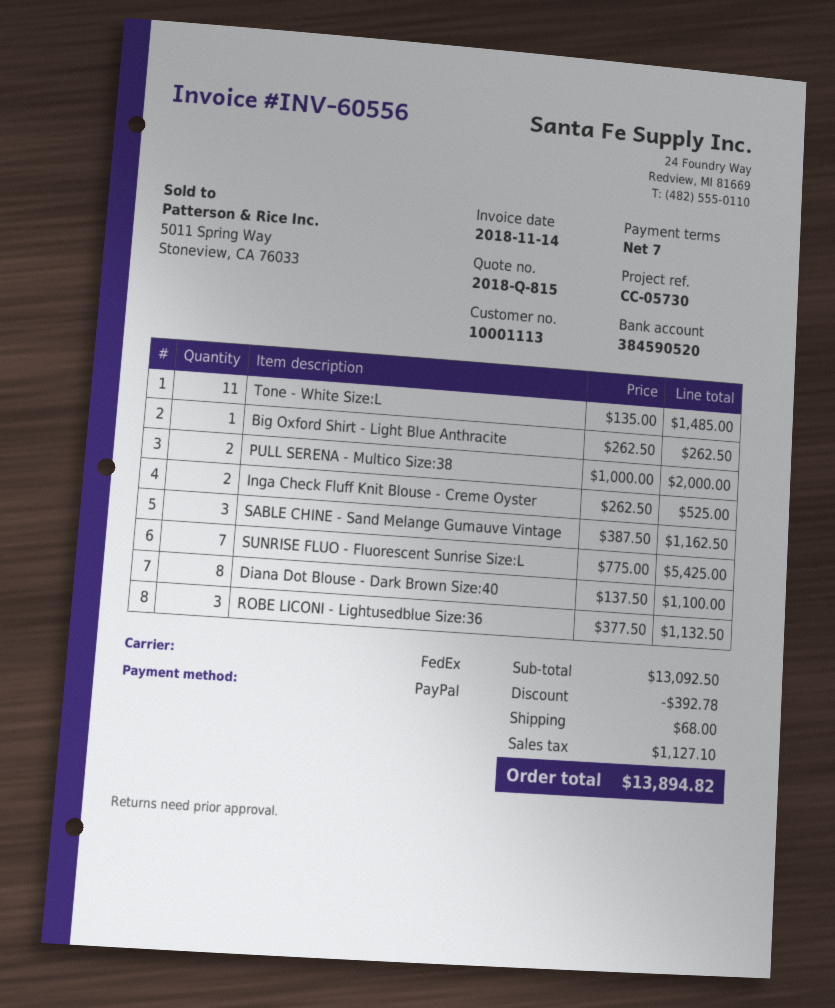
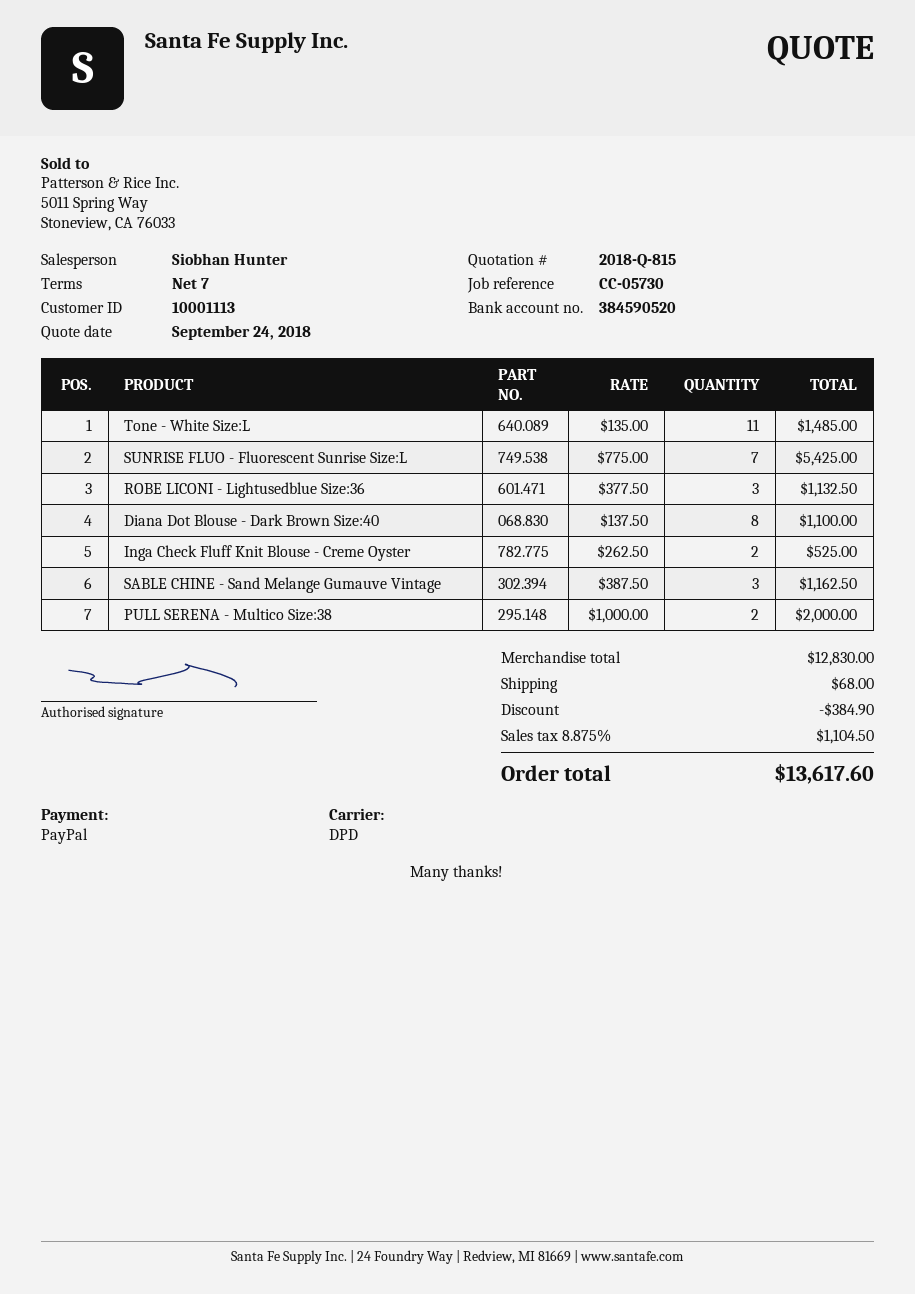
shipping method: FedEx -> DPD
Big Oxford Shirt - Light Blue Anthracite: 1 x 262.50 = 262.50 -> none
subtotal: 13092.50 -> 12830.00
discount: 392.78 -> 384.90
tax: 1127.10 -> 1104.50
total: 13894.82 -> 13617.60

